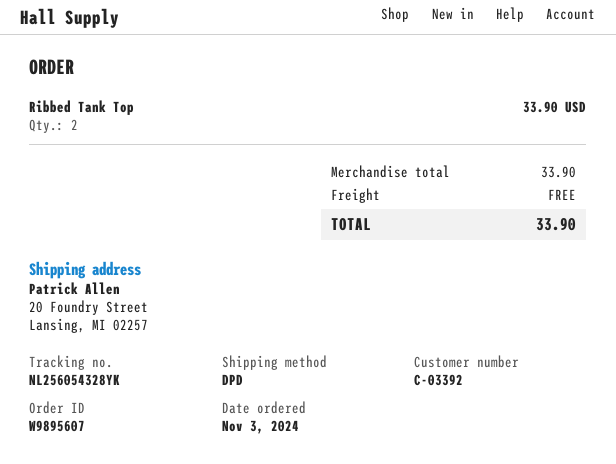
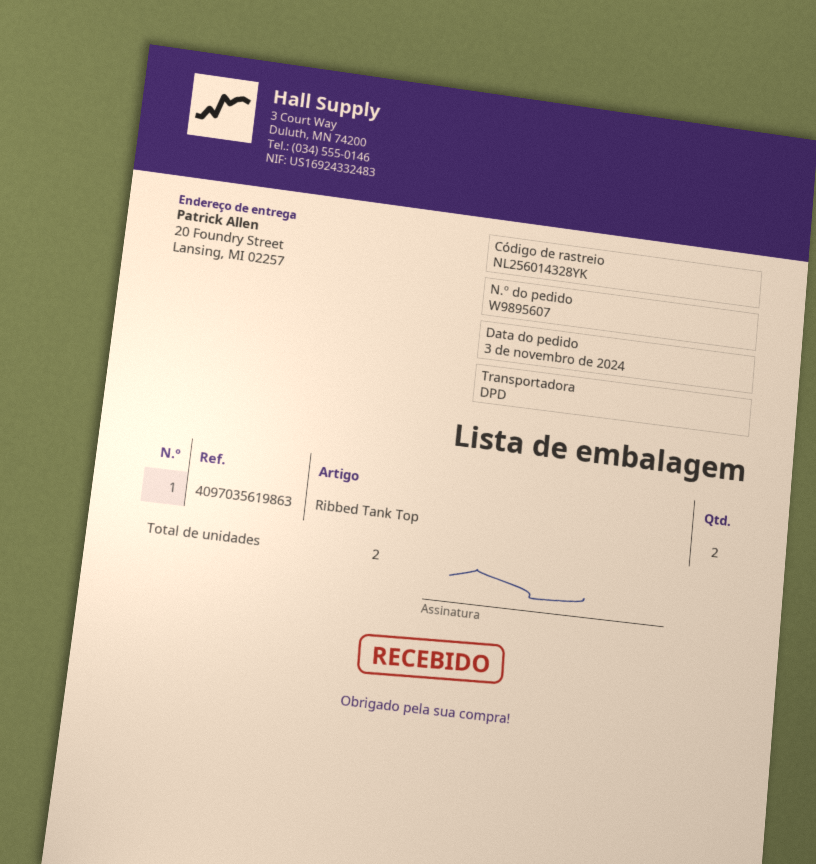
tracking number: NL256054328YK -> NL256014328YK

